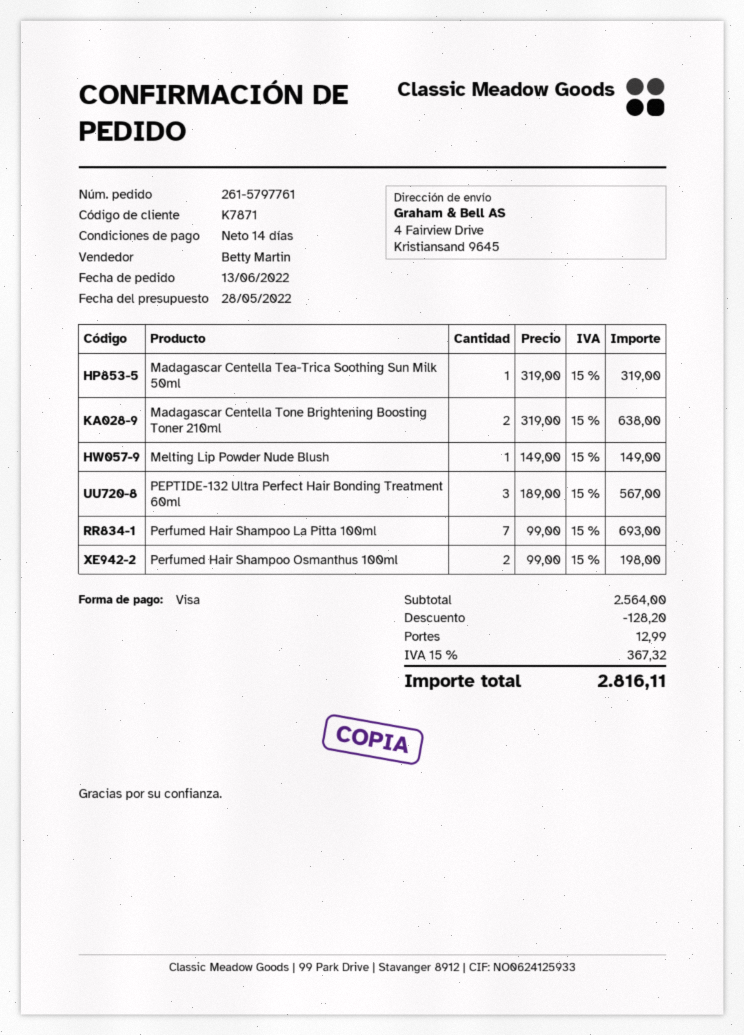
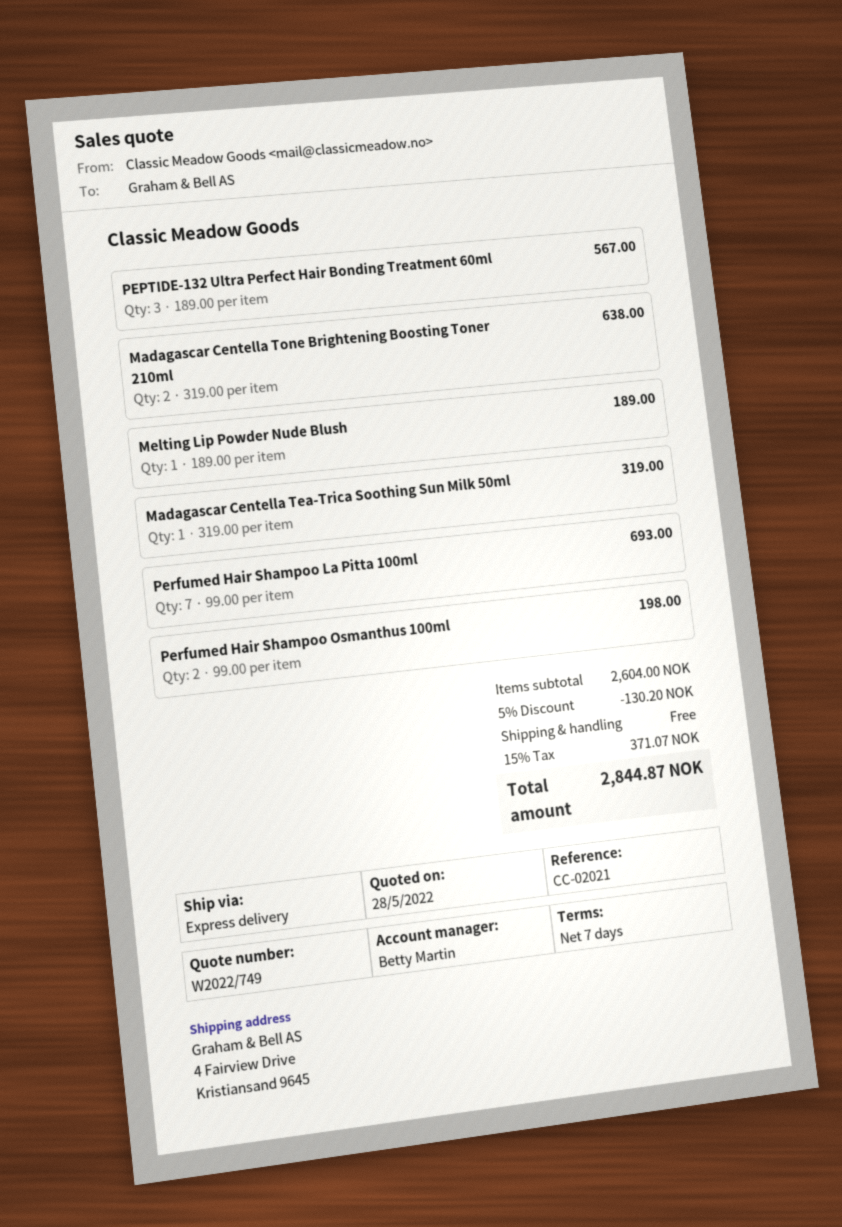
payment terms: 14 days -> 7 days
Melting Lip Powder Nude Blush: 1 x 149.00 = 149.00 -> 1 x 189.00 = 189.00
subtotal: 2564.00 -> 2604.00
discount: 128.20 -> 130.20
shipping: 12.99 -> 0.00
tax: 15% = 367.32 -> 15% = 371.07
total: 2816.11 -> 2844.87

